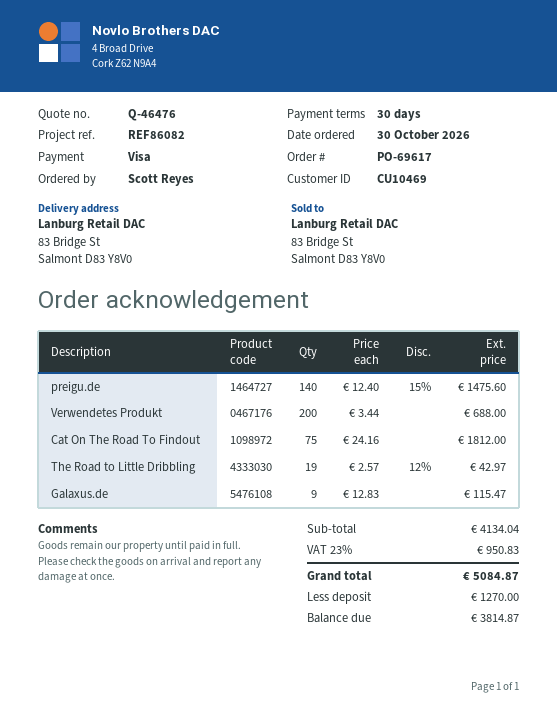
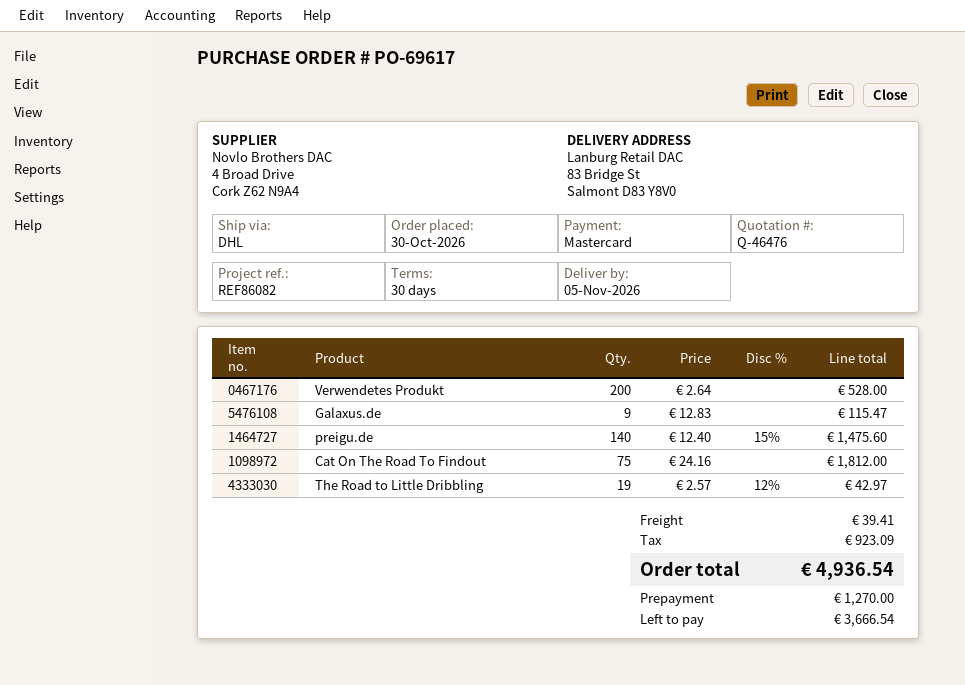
payment method: Visa -> Mastercard
Verwendetes Produkt: 200 x 3.44 = 688.00 -> 200 x 2.64 = 528.00
shipping: none -> 39.41
tax: 950.83 -> 923.09
total: 5084.87 -> 4936.54
balance: 3814.87 -> 3666.54

